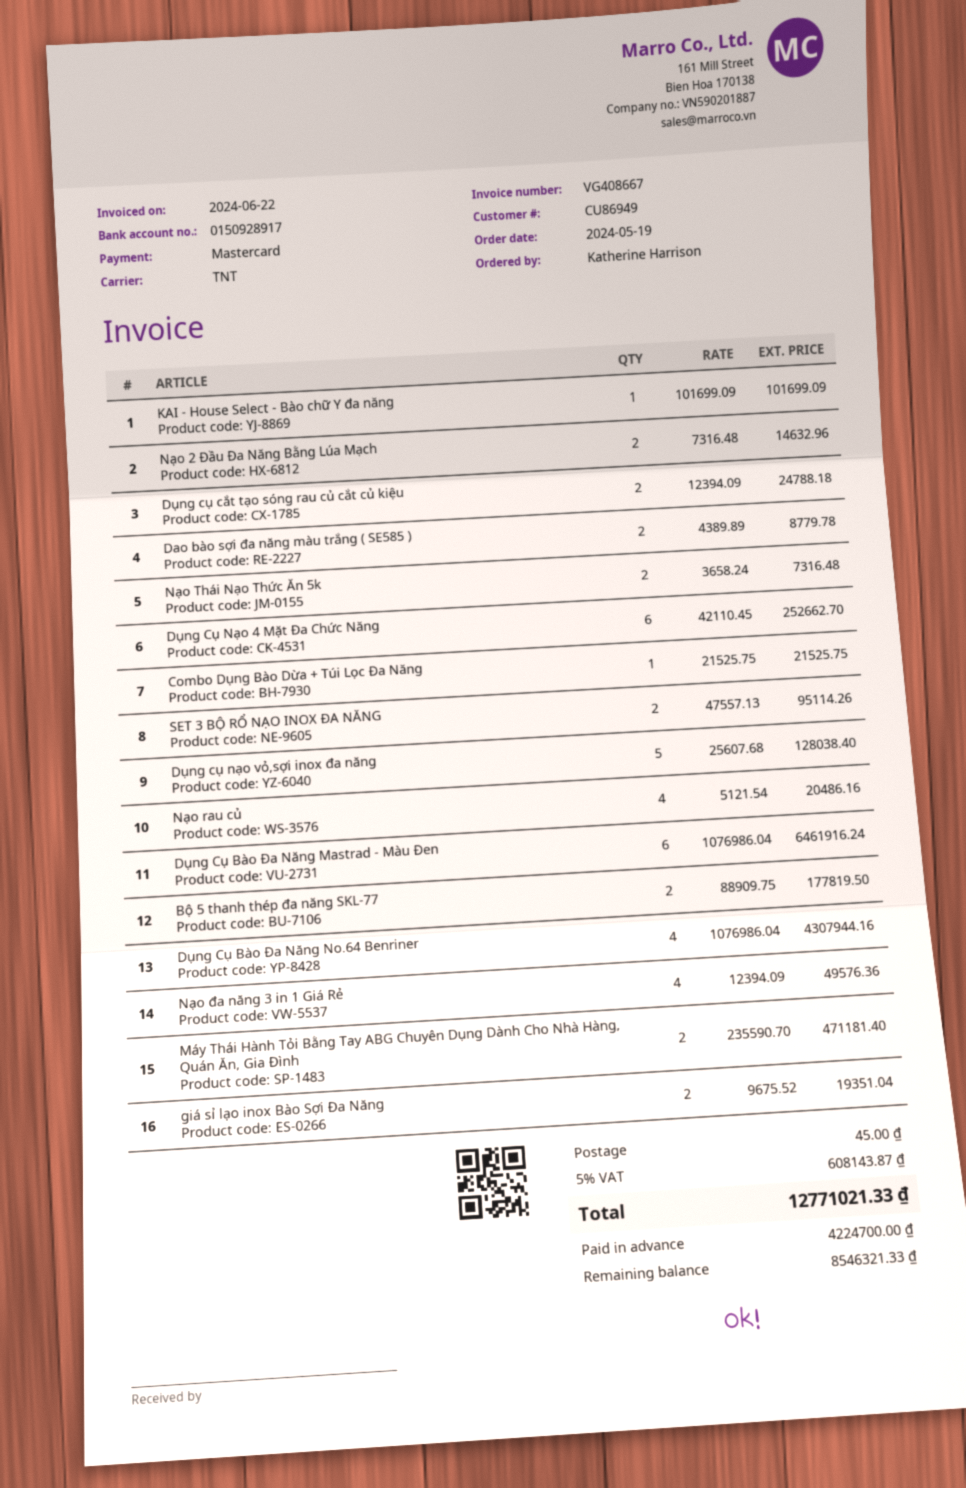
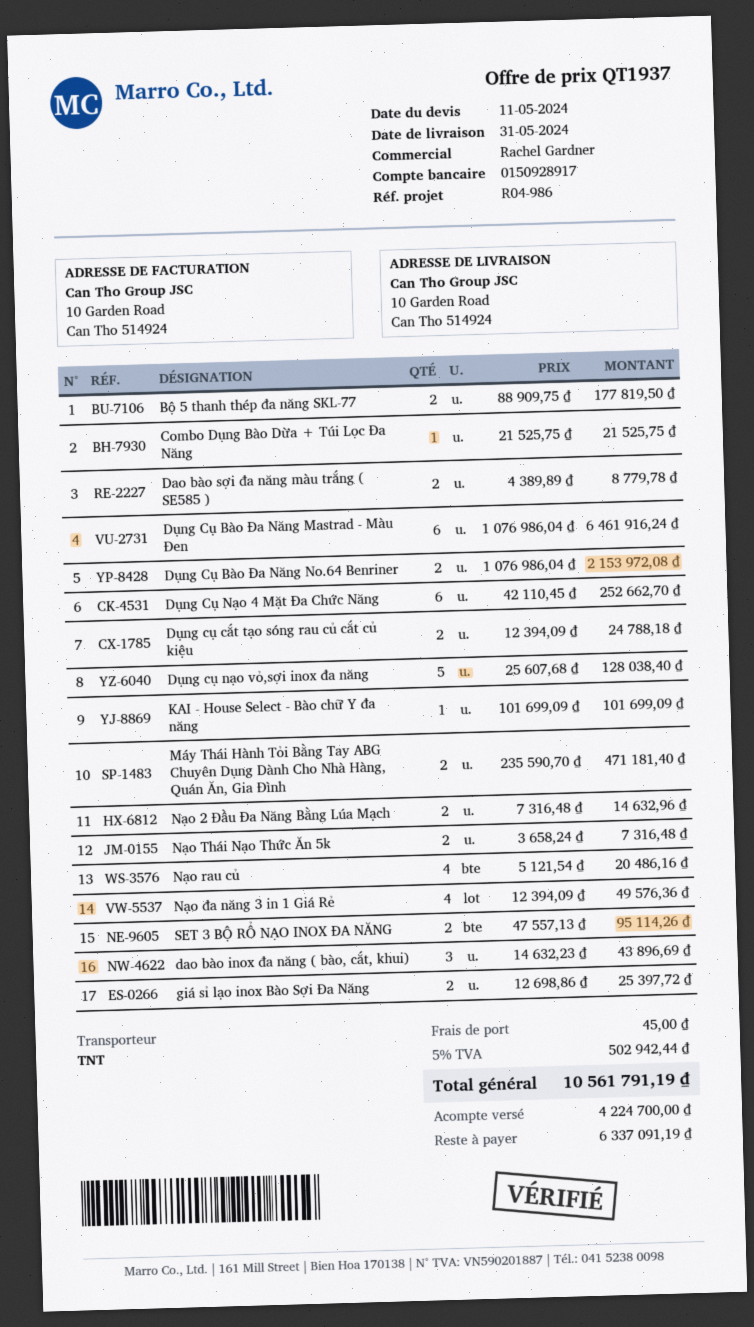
Dụng Cụ Bào Đa Năng No.64 Benriner: 4 x 1076986.04 = 4307944.16 -> 2 x 1076986.04 = 2153972.08
giá sỉ lạo inox Bào Sợi Đa Năng: 2 x 9675.52 = 19351.04 -> 2 x 12698.86 = 25397.72
dao bào inox đa năng ( bào, cắt, khui): none -> 3 x 14632.23 = 43896.69
tax: 5% = 608143.87 -> 5% = 502942.44
total: 12771021.33 -> 10561791.19
balance: 8546321.33 -> 6337091.19

